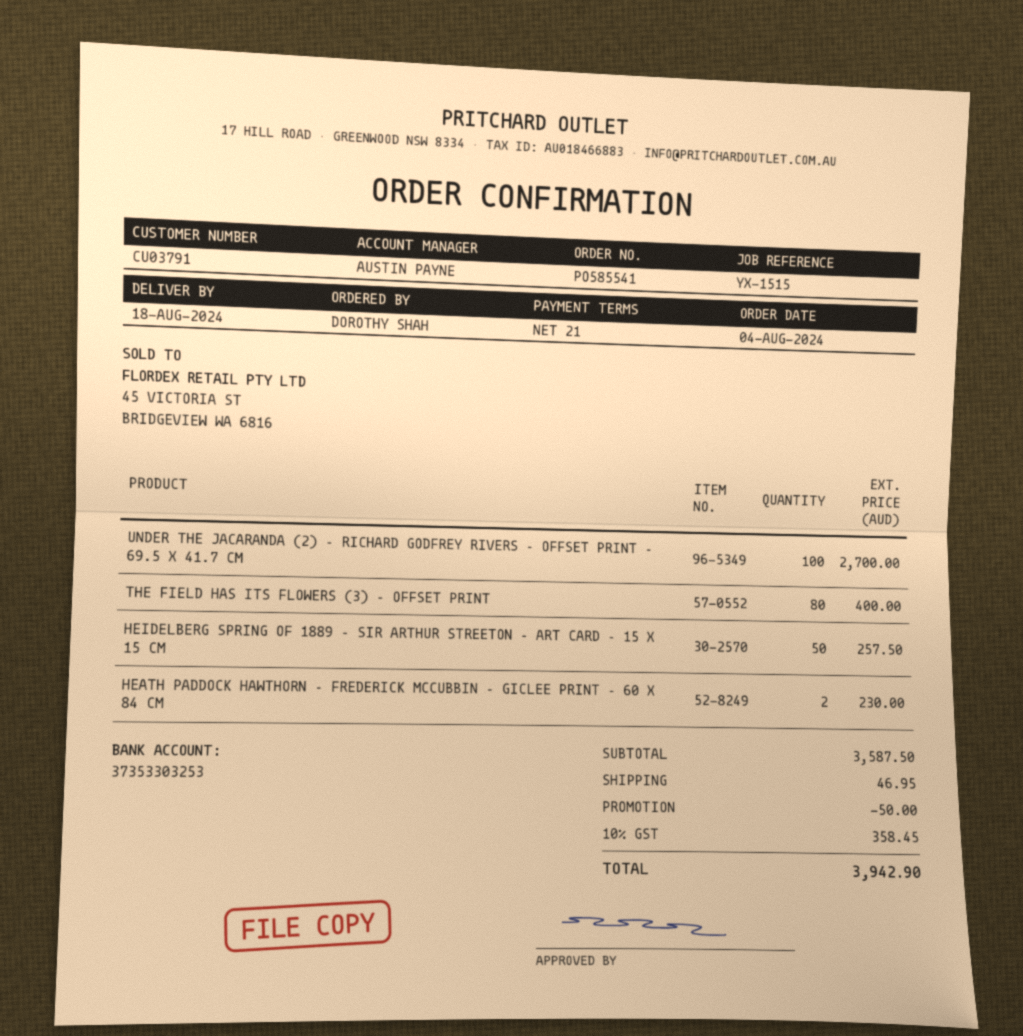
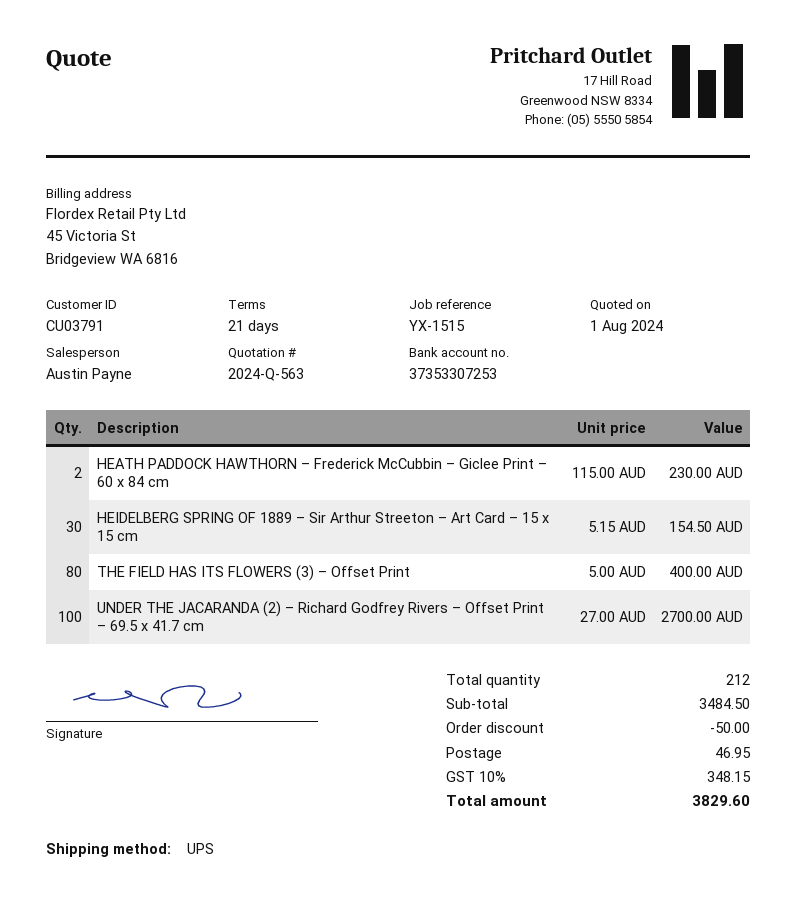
bank account: 37353303253 -> 37353307253
HEIDELBERG SPRING OF 1889 – SIR ARTHUR STREETON – ART CARD – 15 X 15 CM: 50 for 257.50 -> 30 for 154.50
subtotal: 3587.50 -> 3484.50
tax: 10% = 358.45 -> 10% = 348.15
total: 3942.90 -> 3829.60

